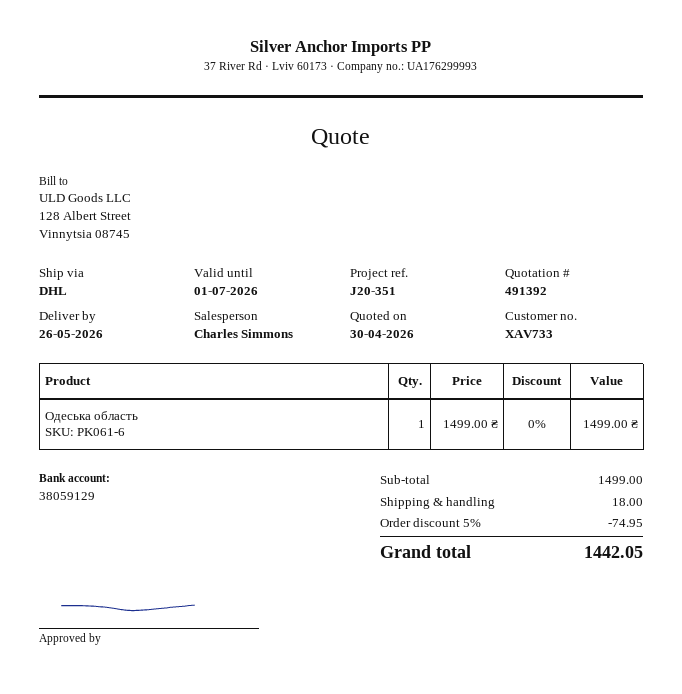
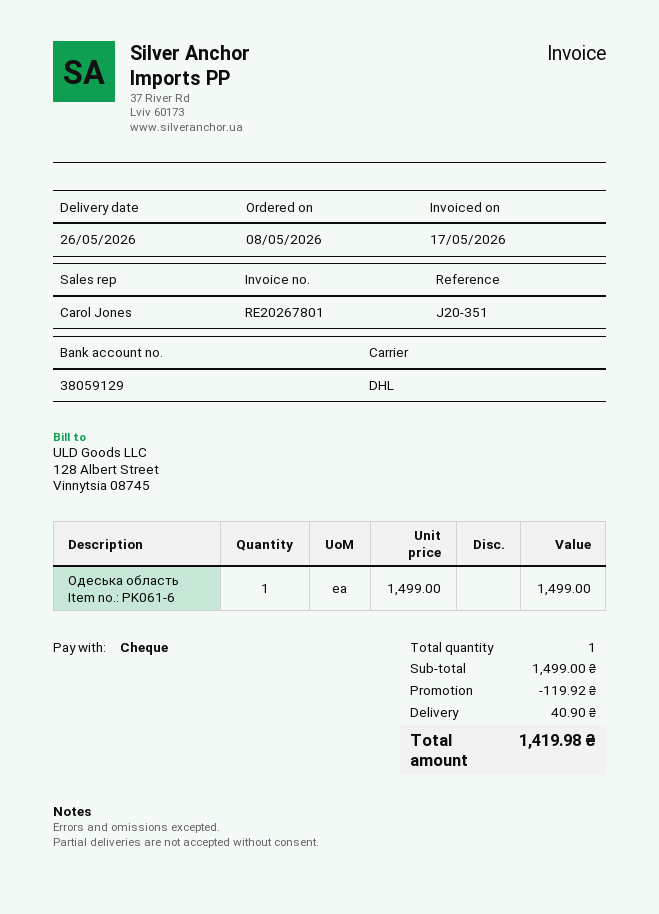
sales rep: Charles Simmons -> Carol Jones
discount: 74.95 -> 119.92
shipping: 18.00 -> 40.90
total: 1442.05 -> 1419.98

